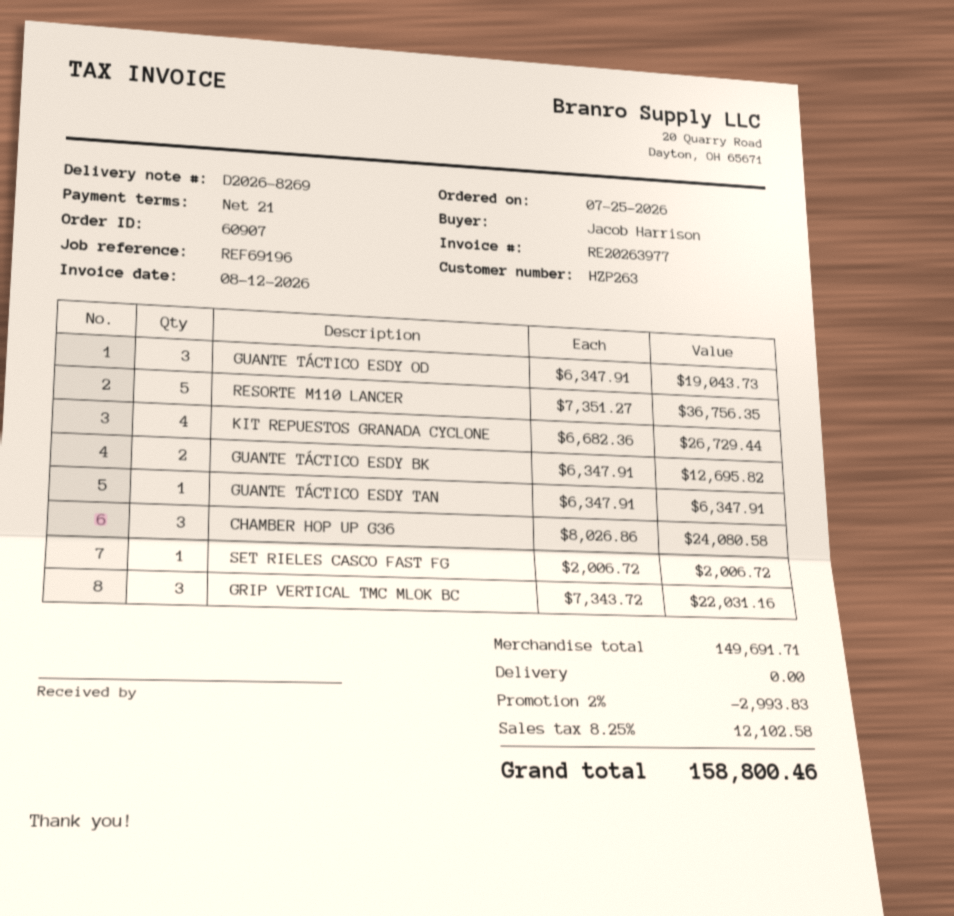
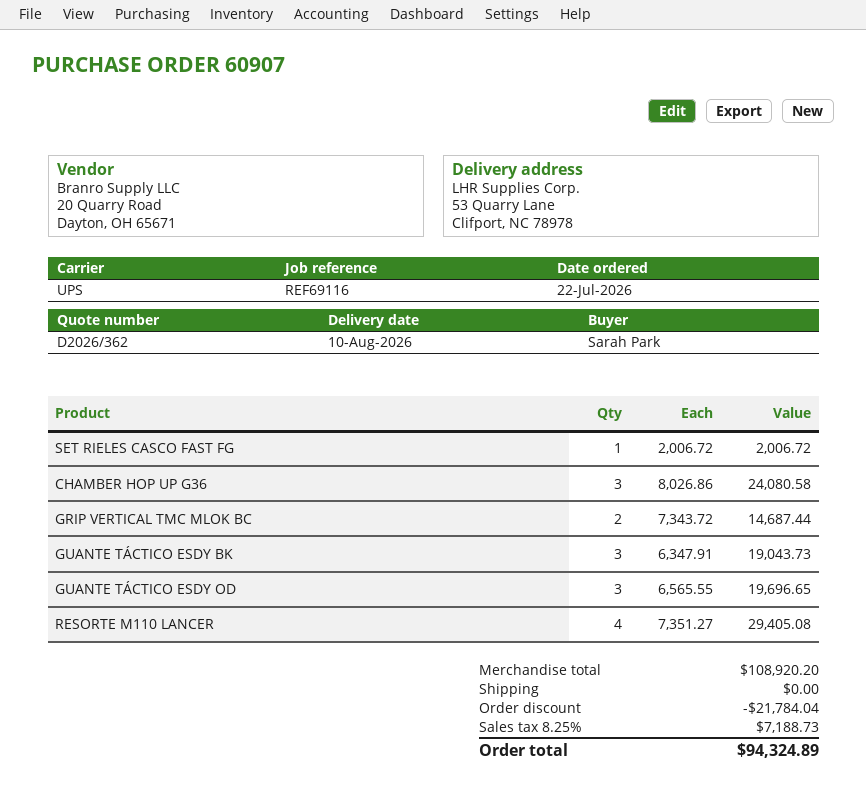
order date: 2026-07-25 -> 2026-07-22
reference: REF69196 -> REF69116
ordered by: Jacob Harrison -> Sarah Park
GUANTE TÁCTICO ESDY OD: 3 x 6347.91 = 19043.73 -> 3 x 6565.55 = 19696.65
RESORTE M110 LANCER: 5 x 7351.27 = 36756.35 -> 4 x 7351.27 = 29405.08
KIT REPUESTOS GRANADA CYCLONE: 4 x 6682.36 = 26729.44 -> none
GUANTE TÁCTICO ESDY BK: 2 x 6347.91 = 12695.82 -> 3 x 6347.91 = 19043.73
GUANTE TÁCTICO ESDY TAN: 1 x 6347.91 = 6347.91 -> none
GRIP VERTICAL TMC MLOK BC: 3 x 7343.72 = 22031.16 -> 2 x 7343.72 = 14687.44
subtotal: 149691.71 -> 108920.20
discount: 2993.83 -> 21784.04
tax: 8.25% = 12102.58 -> 8.25% = 7188.73
total: 158800.46 -> 94324.89

